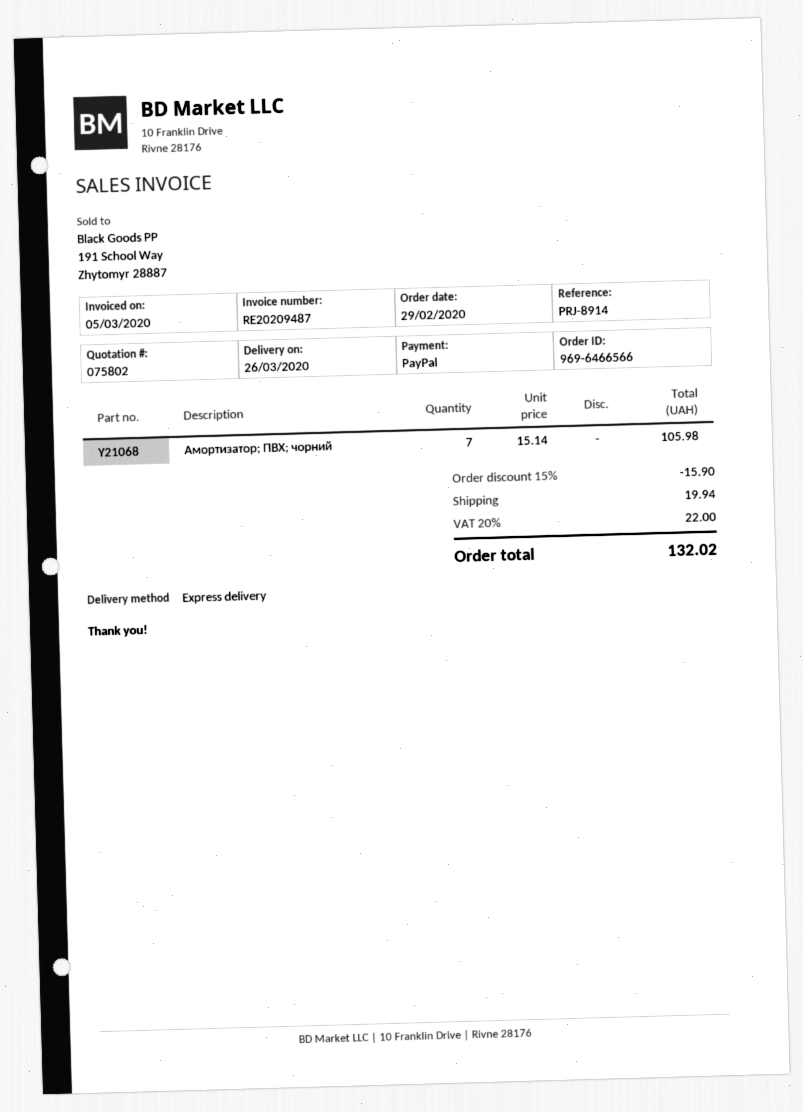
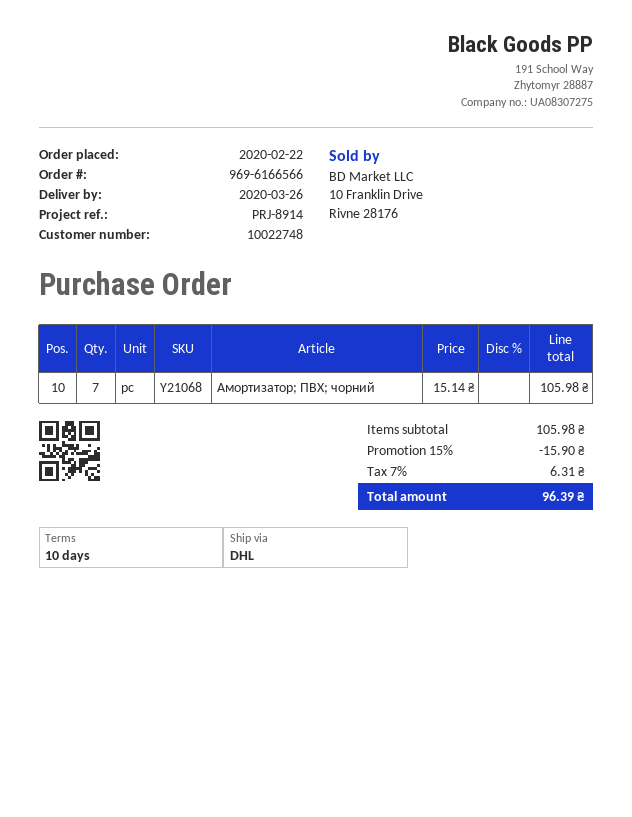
order number: 969-6466566 -> 969-6166566
order date: 2020-02-29 -> 2020-02-22
shipping method: express -> DHL
shipping: 19.94 -> none
tax: 20% = 22.00 -> 7% = 6.31
total: 132.02 -> 96.39

